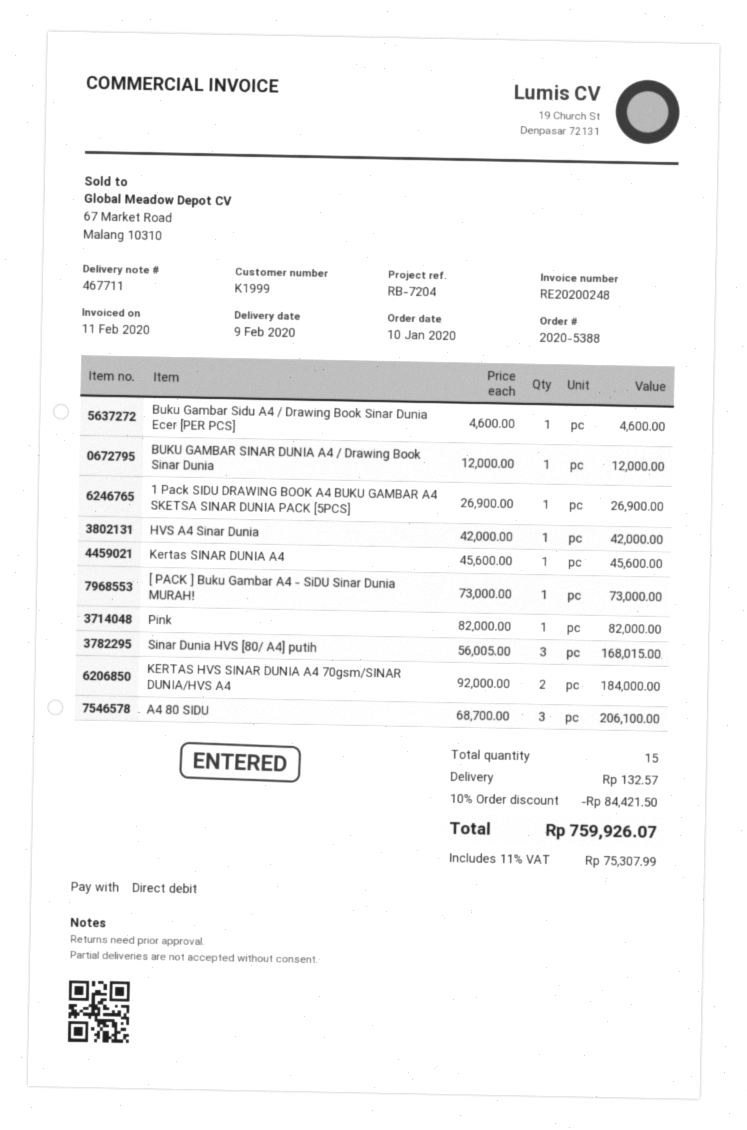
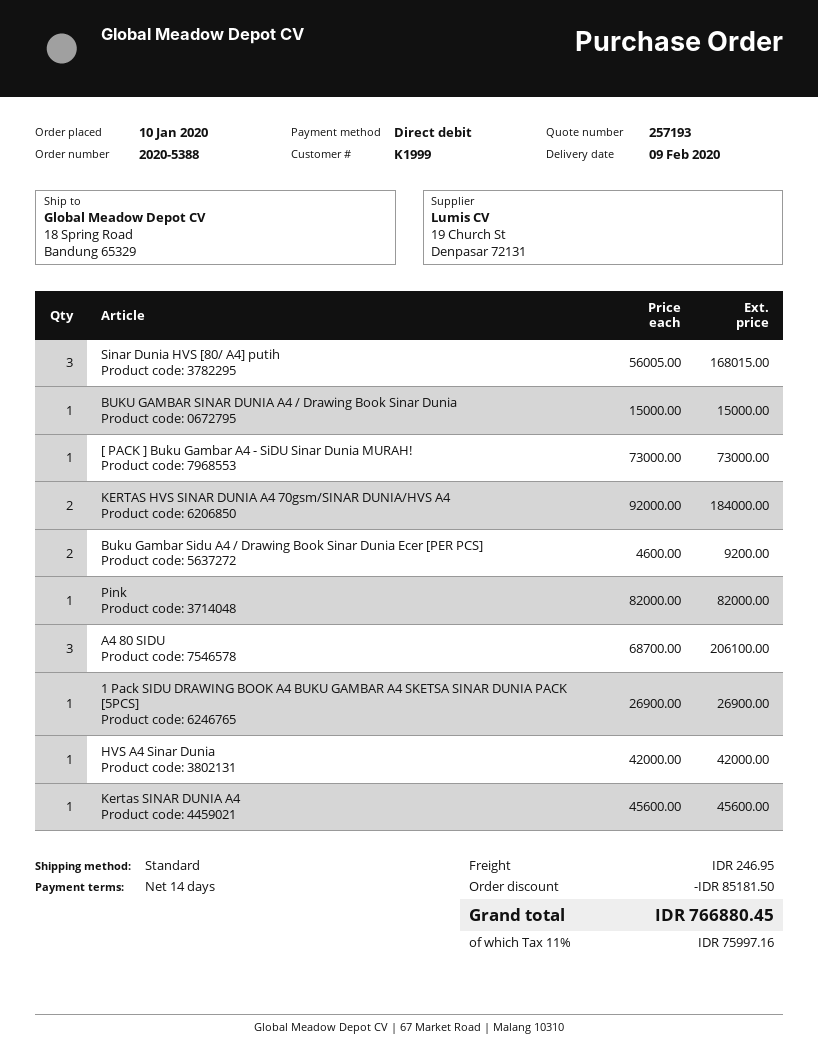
Buku Gambar Sidu A4 / Drawing Book Sinar Dunia Ecer [PER PCS]: 1 x 4600.00 = 4600.00 -> 2 x 4600.00 = 9200.00
BUKU GAMBAR SINAR DUNIA A4 / Drawing Book Sinar Dunia: 1 x 12000.00 = 12000.00 -> 1 x 15000.00 = 15000.00
discount: 84421.50 -> 85181.50
shipping: 132.57 -> 246.95
tax: 11% = 75307.99 -> 11% = 75997.16
total: 759926.07 -> 766880.45

